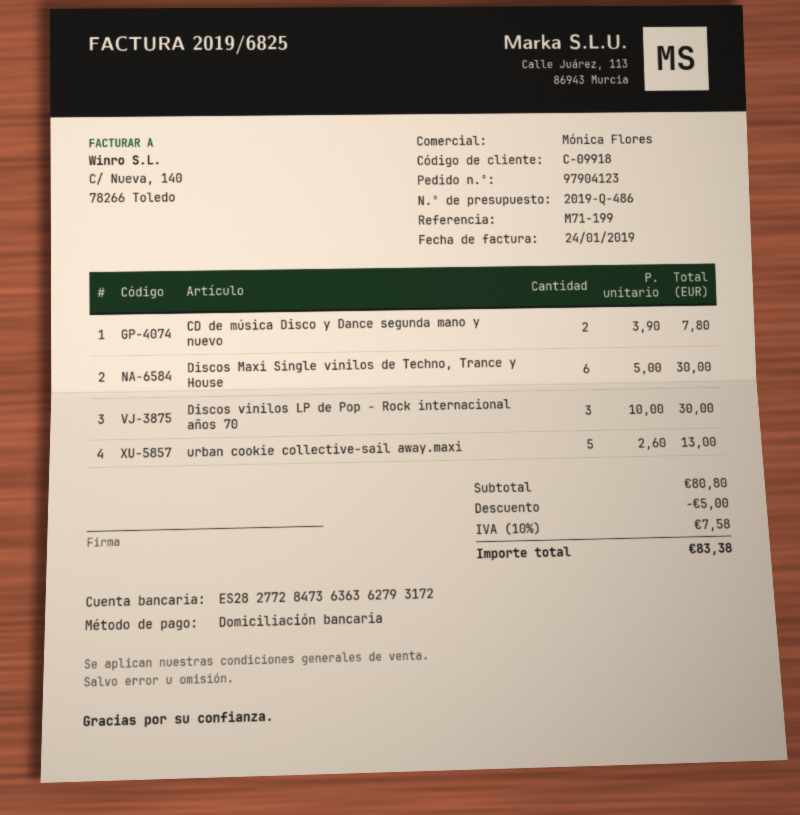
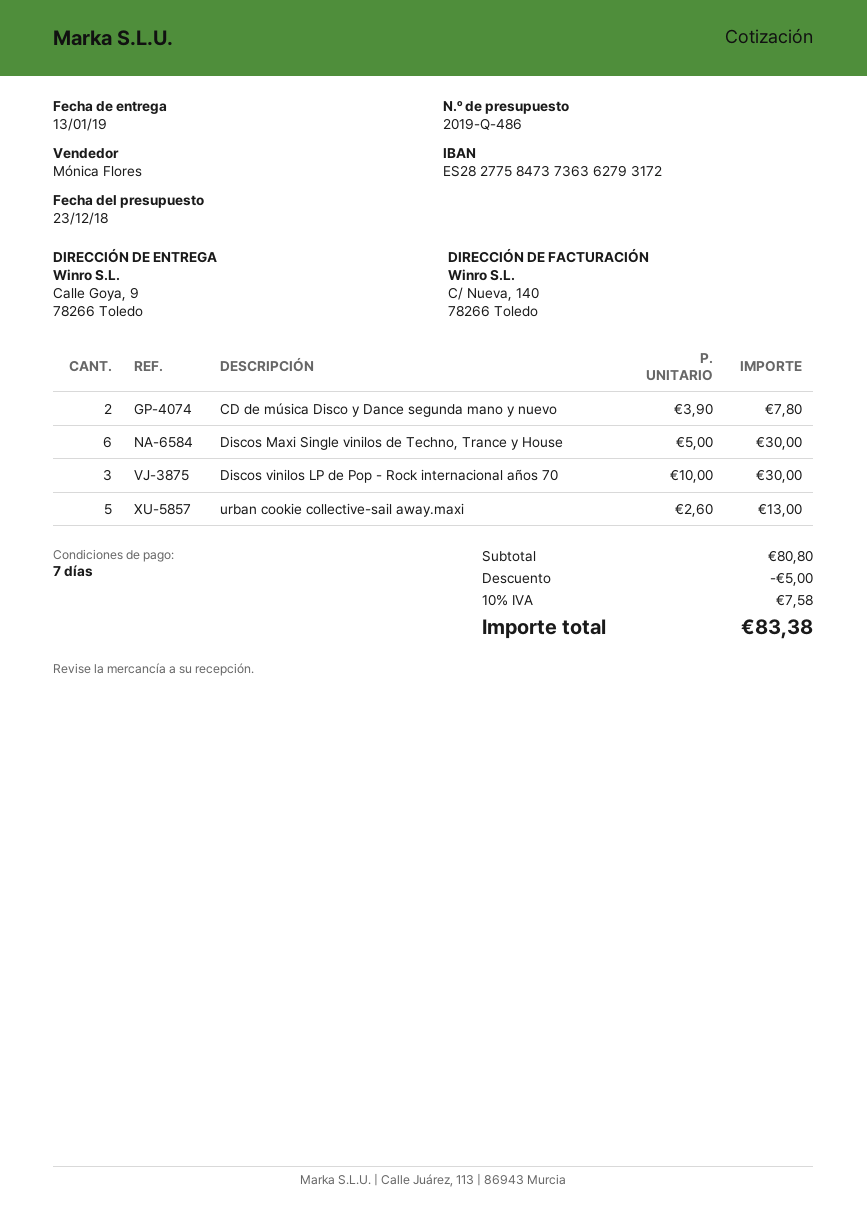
bank account: ES2827728473636362793172 -> ES2827758473736362793172

